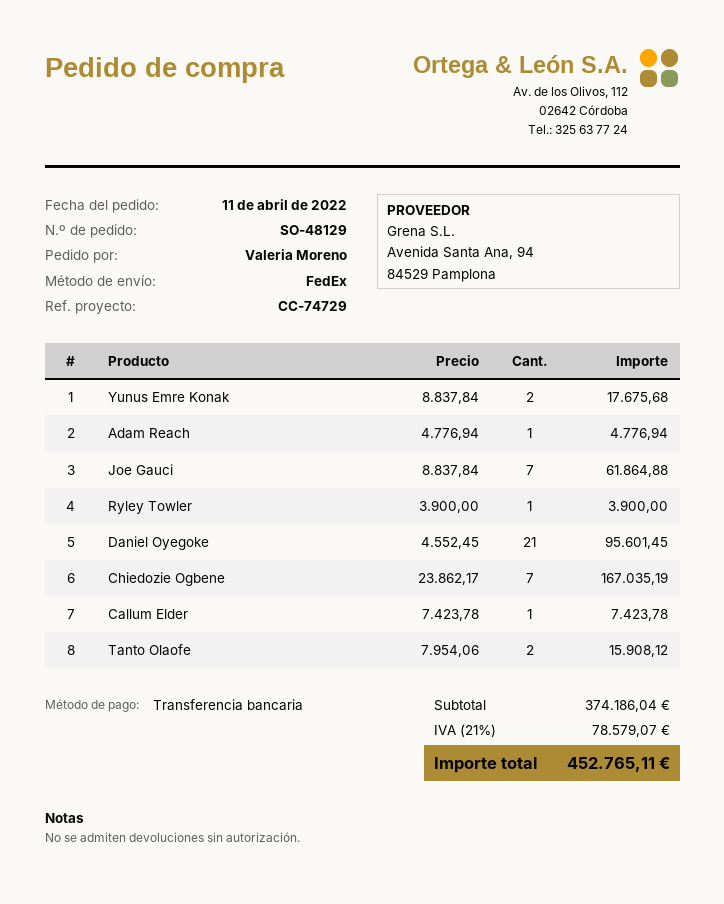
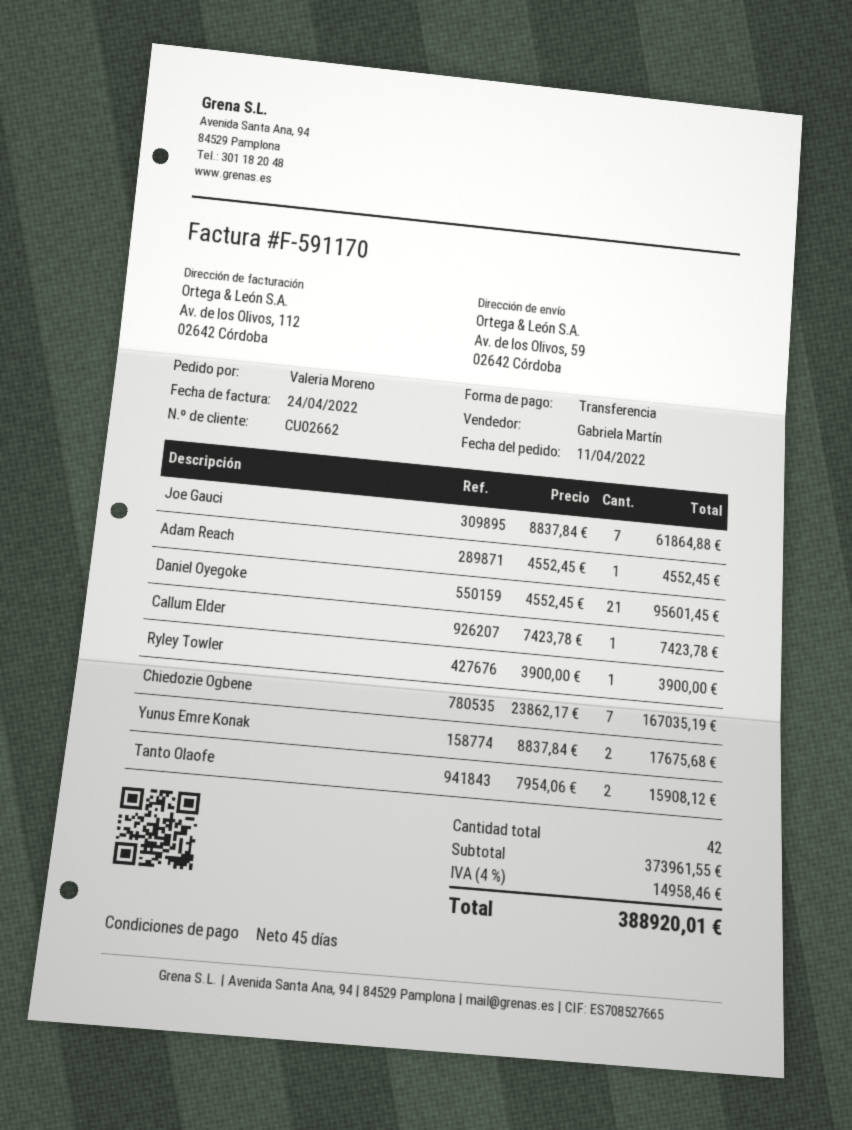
Adam Reach: 1 x 4776.94 = 4776.94 -> 1 x 4552.45 = 4552.45
subtotal: 374186.04 -> 373961.55
tax: 21% = 78579.07 -> 4% = 14958.46
total: 452765.11 -> 388920.01

